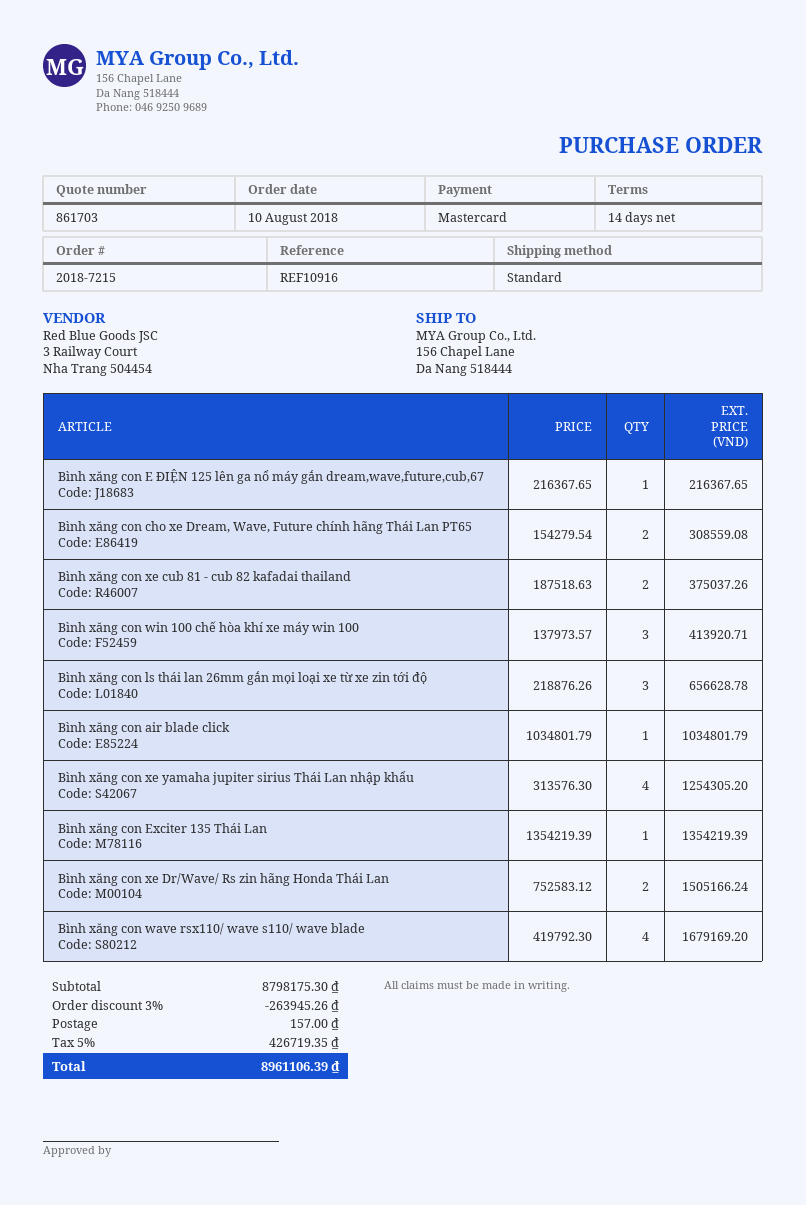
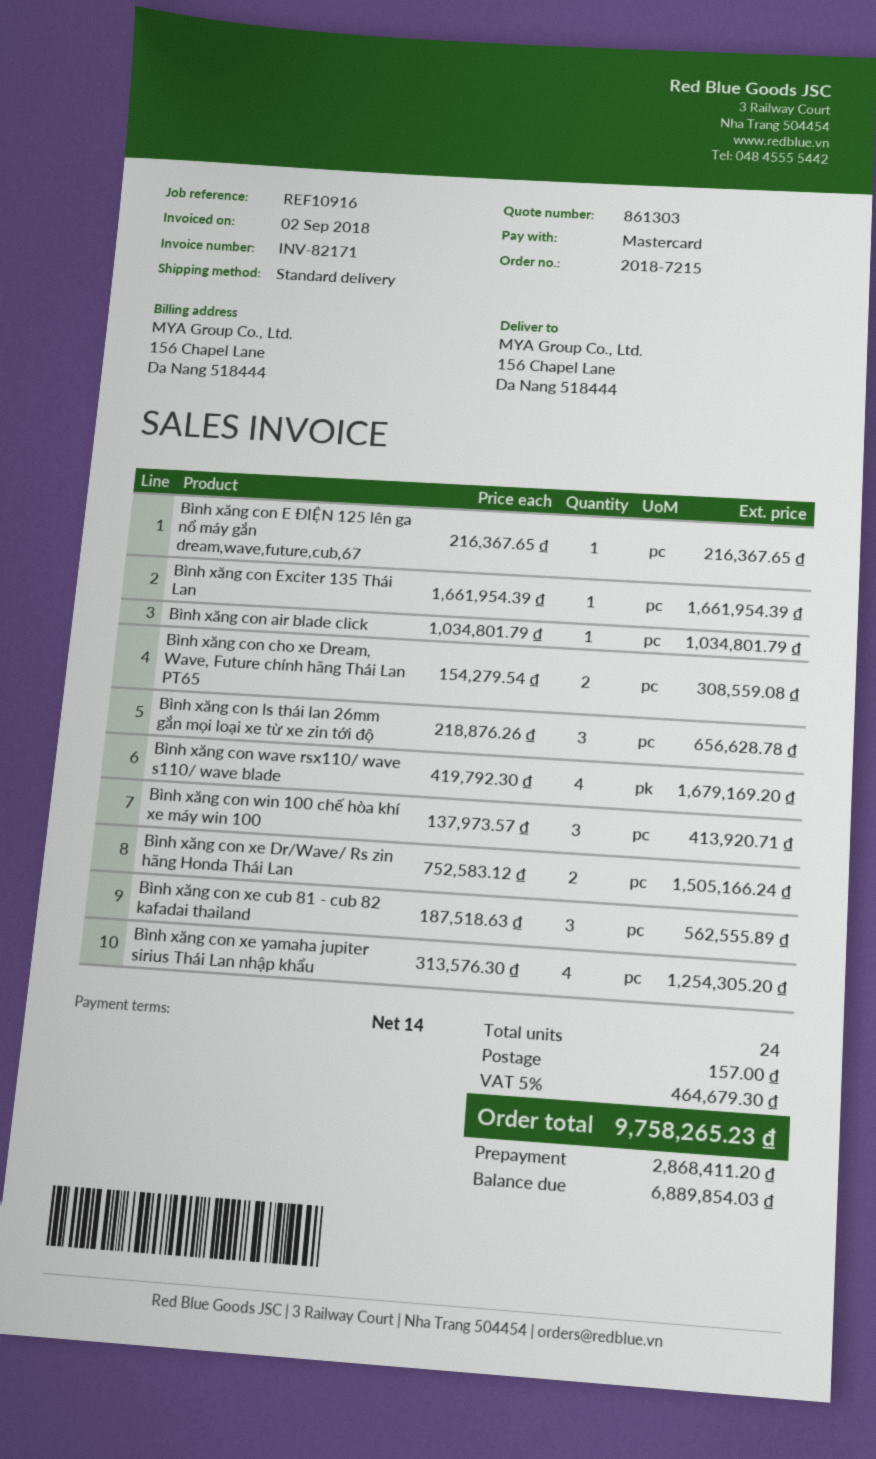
quote number: 861703 -> 861303
Bình xăng con xe cub 81 - cub 82 kafadai thailand: 2 x 187518.63 = 375037.26 -> 3 x 187518.63 = 562555.89
Bình xăng con Exciter 135 Thái Lan: 1 x 1354219.39 = 1354219.39 -> 1 x 1661954.39 = 1661954.39
discount: 3% = 263945.26 -> none
tax: 5% = 426719.35 -> 5% = 464679.30
total: 8961106.39 -> 9758265.23

